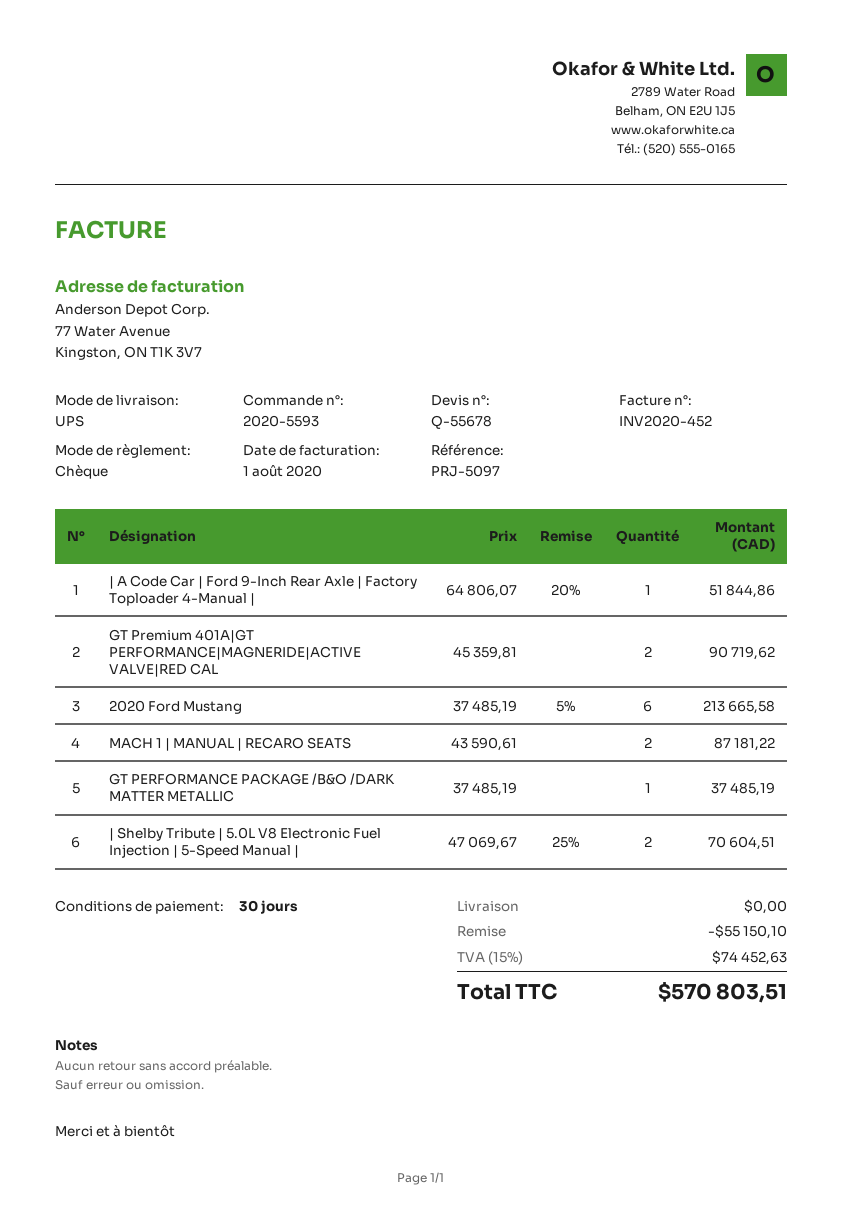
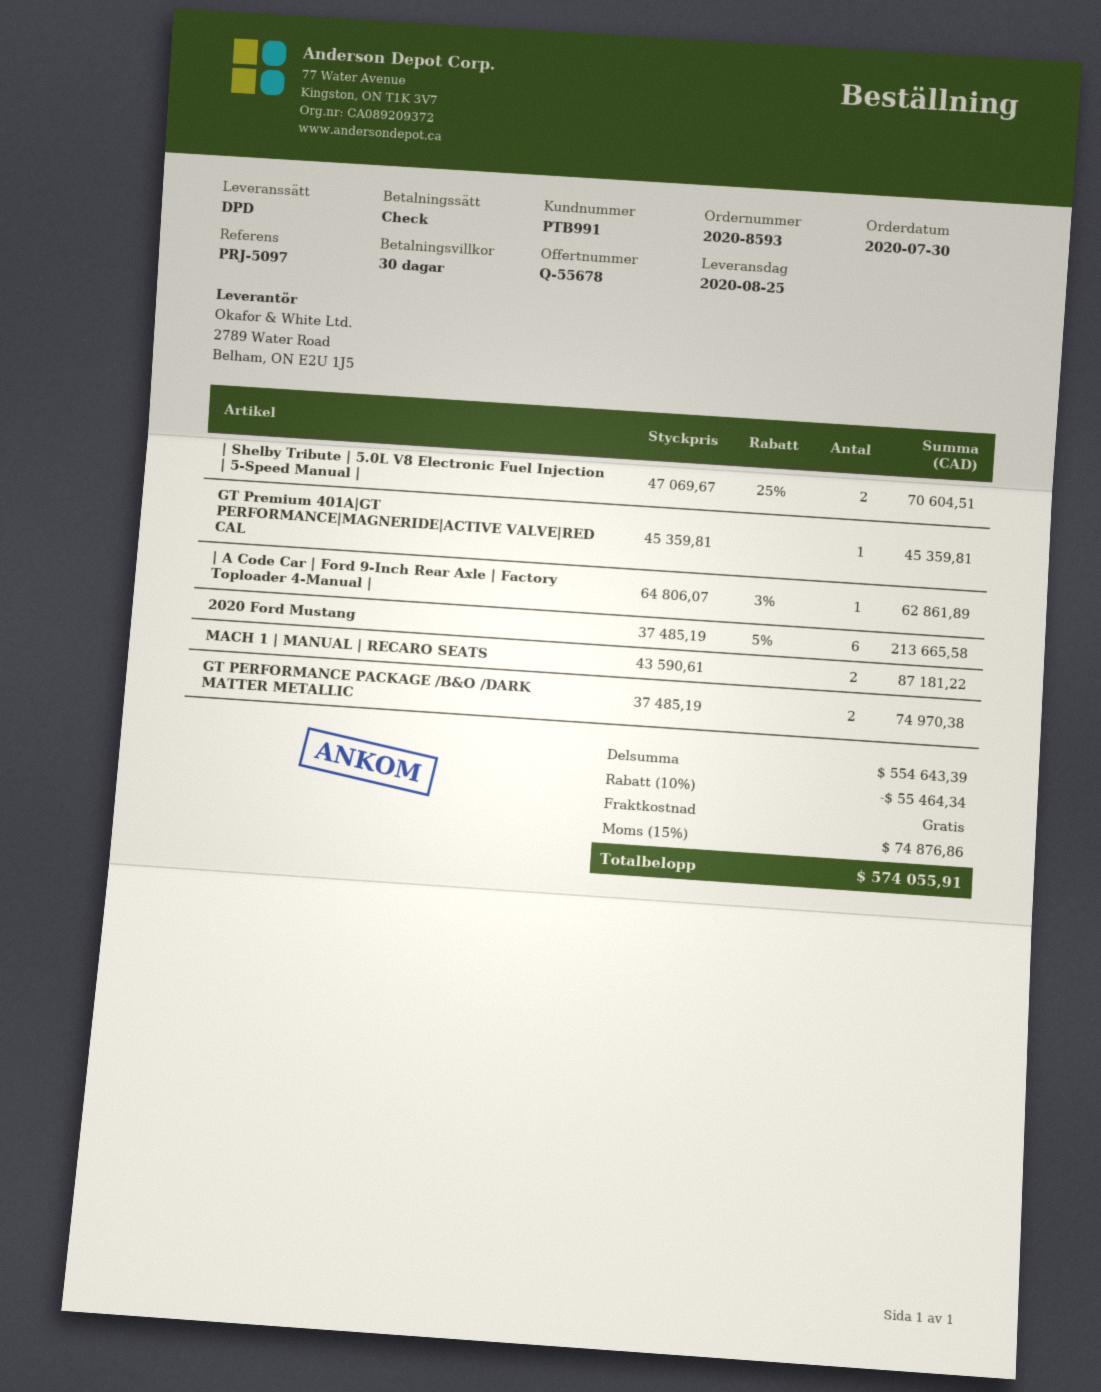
order number: 2020-5593 -> 2020-8593
shipping method: UPS -> DPD
| A Code Car | Ford 9-Inch Rear Axle | Factory Toploader 4-Manual |: 1 x 64806.07 - 20% = 51844.86 -> 1 x 64806.07 - 3% = 62861.89
GT Premium 401A|GT PERFORMANCE|MAGNERIDE|ACTIVE VALVE|RED CAL: 2 x 45359.81 = 90719.62 -> 1 x 45359.81 = 45359.81
GT PERFORMANCE PACKAGE /B&O /DARK MATTER METALLIC: 1 x 37485.19 = 37485.19 -> 2 x 37485.19 = 74970.38
discount: 55150.10 -> 55464.34
tax: 15% = 74452.63 -> 15% = 74876.86
total: 570803.51 -> 574055.91

